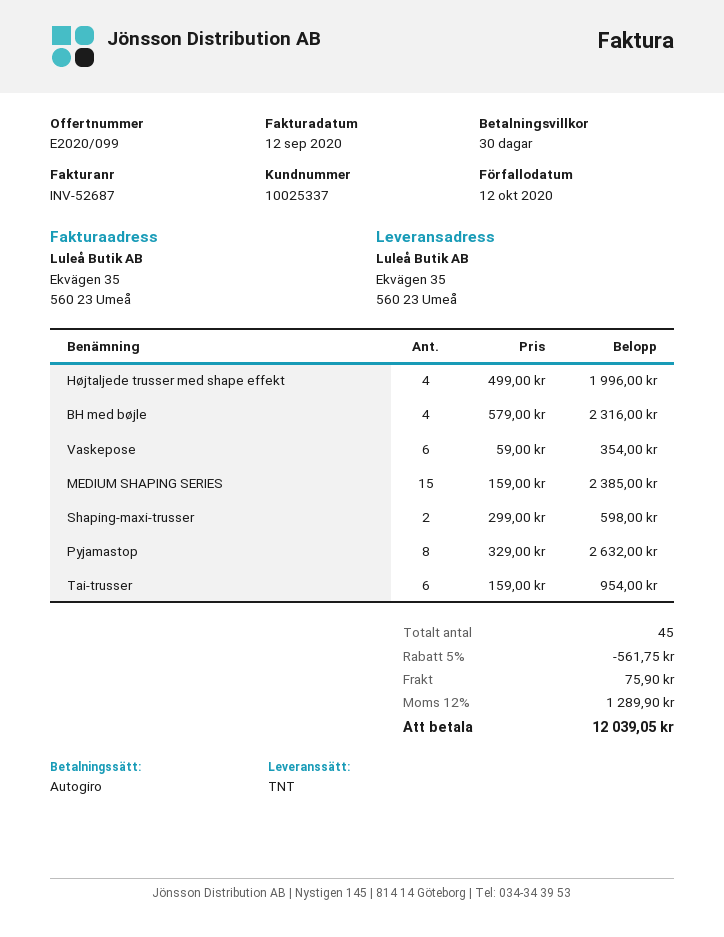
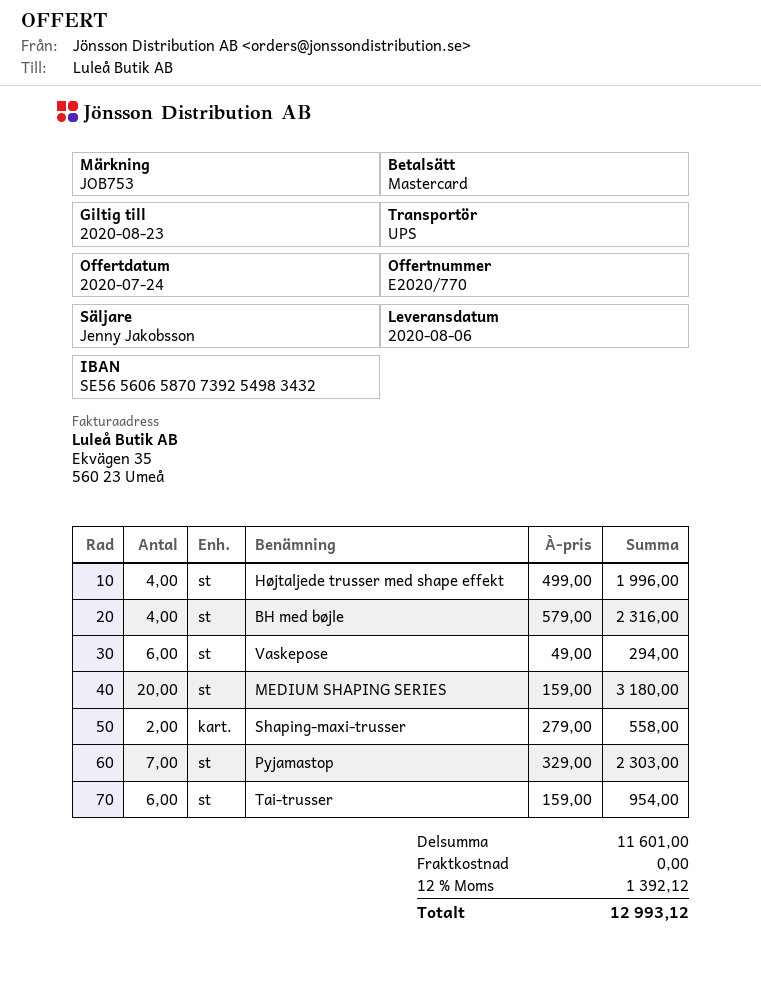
quote number: E2020/099 -> E2020/770
payment method: direct debit -> Mastercard
shipping method: TNT -> UPS
Vaskepose: 6 x 59.00 = 354.00 -> 6 x 49.00 = 294.00
MEDIUM SHAPING SERIES: 15 x 159.00 = 2385.00 -> 20 x 159.00 = 3180.00
Shaping-maxi-trusser: 2 x 299.00 = 598.00 -> 2 x 279.00 = 558.00
Pyjamastop: 8 x 329.00 = 2632.00 -> 7 x 329.00 = 2303.00
discount: 5% = 561.75 -> none
shipping: 75.90 -> 0.00
tax: 12% = 1289.90 -> 12% = 1392.12
total: 12039.05 -> 12993.12

